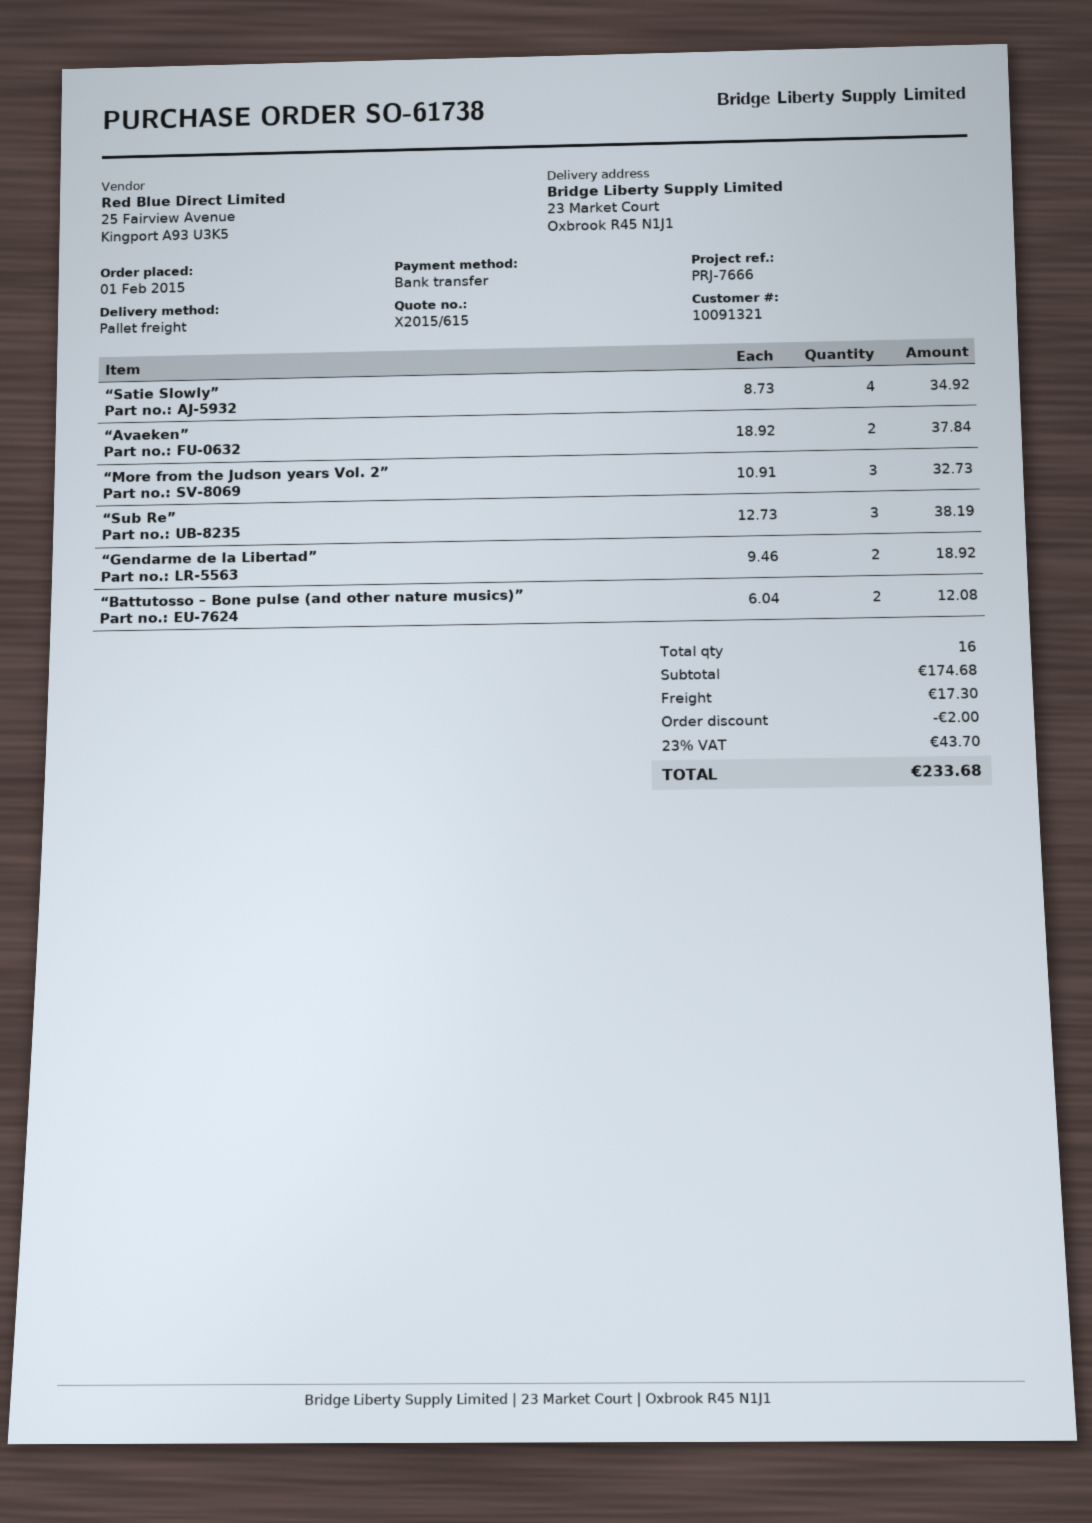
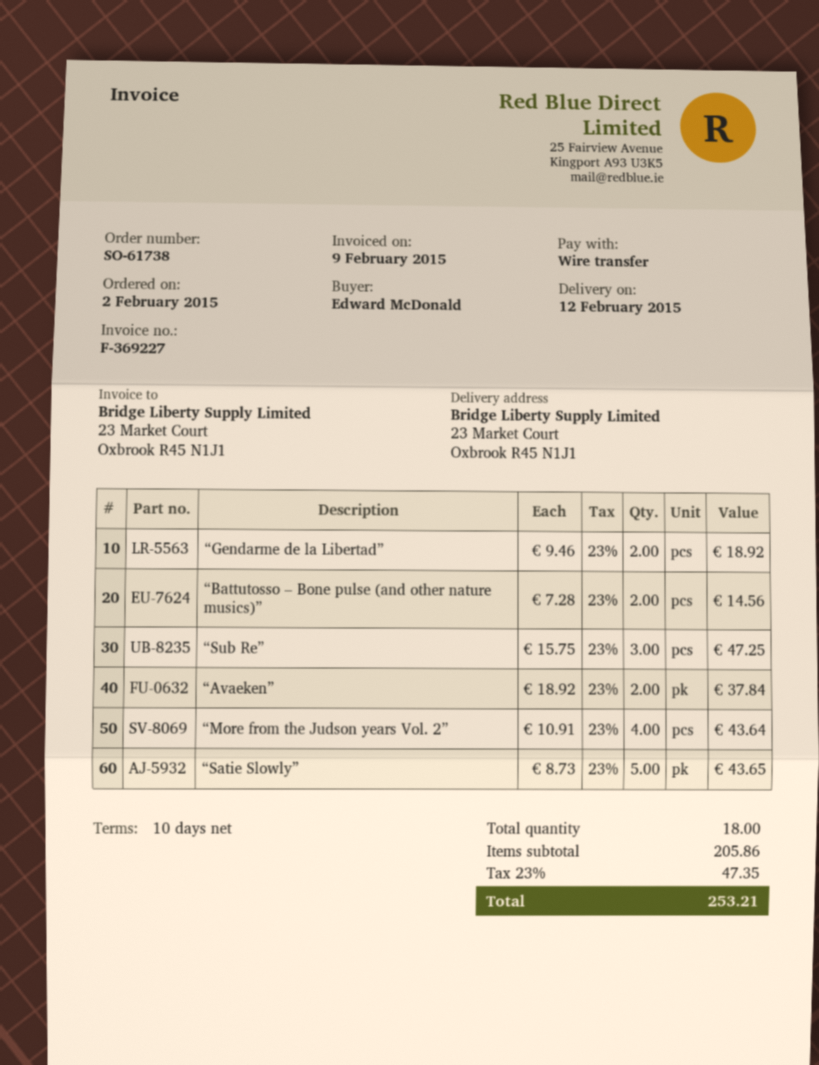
order date: 2015-02-01 -> 2015-02-02
“Satie Slowly”: 4 x 8.73 = 34.92 -> 5 x 8.73 = 43.65
“More from the Judson years Vol. 2”: 3 x 10.91 = 32.73 -> 4 x 10.91 = 43.64
“Sub Re”: 3 x 12.73 = 38.19 -> 3 x 15.75 = 47.25
“Battutosso – Bone pulse (and other nature musics)”: 2 x 6.04 = 12.08 -> 2 x 7.28 = 14.56
total quantity: 16 -> 18
subtotal: 174.68 -> 205.86
discount: 2.00 -> none
shipping: 17.30 -> none
tax: 23% = 43.70 -> 23% = 47.35
total: 233.68 -> 253.21

